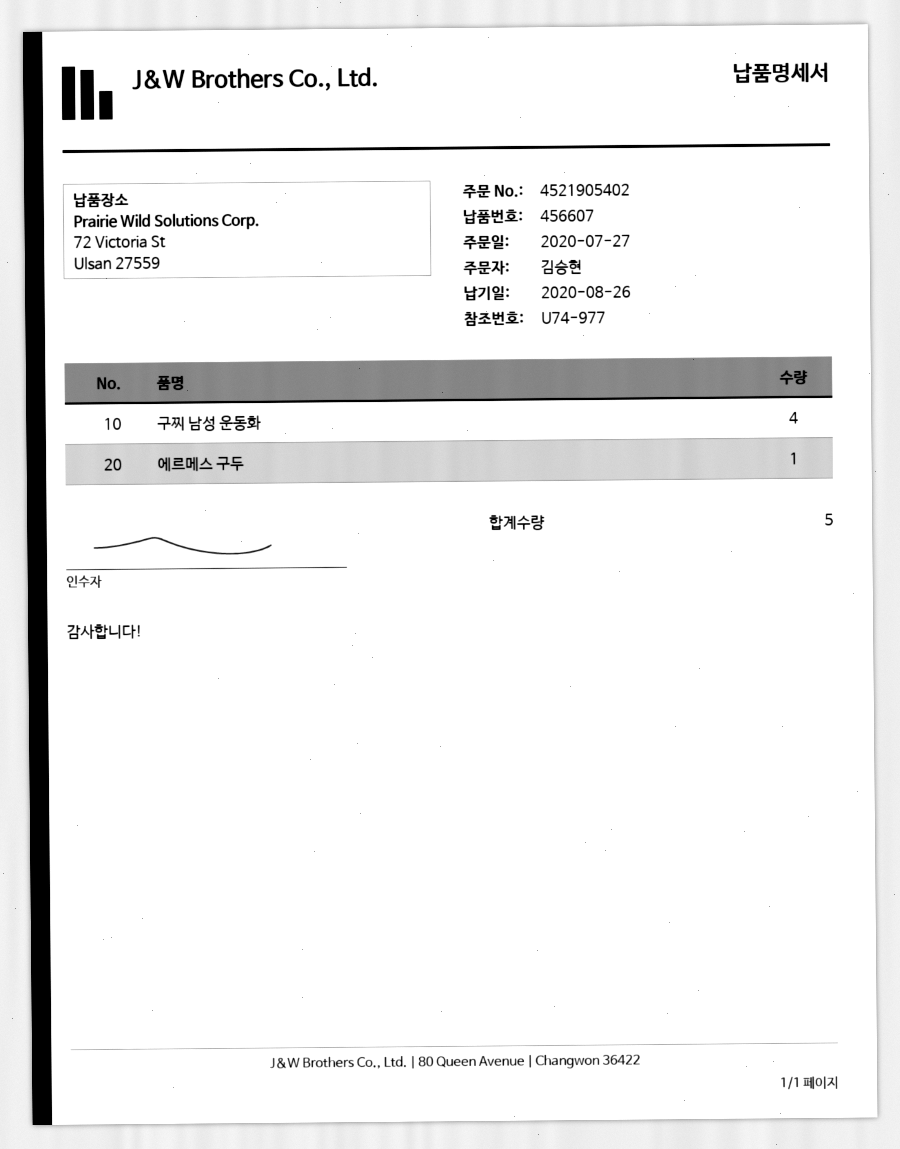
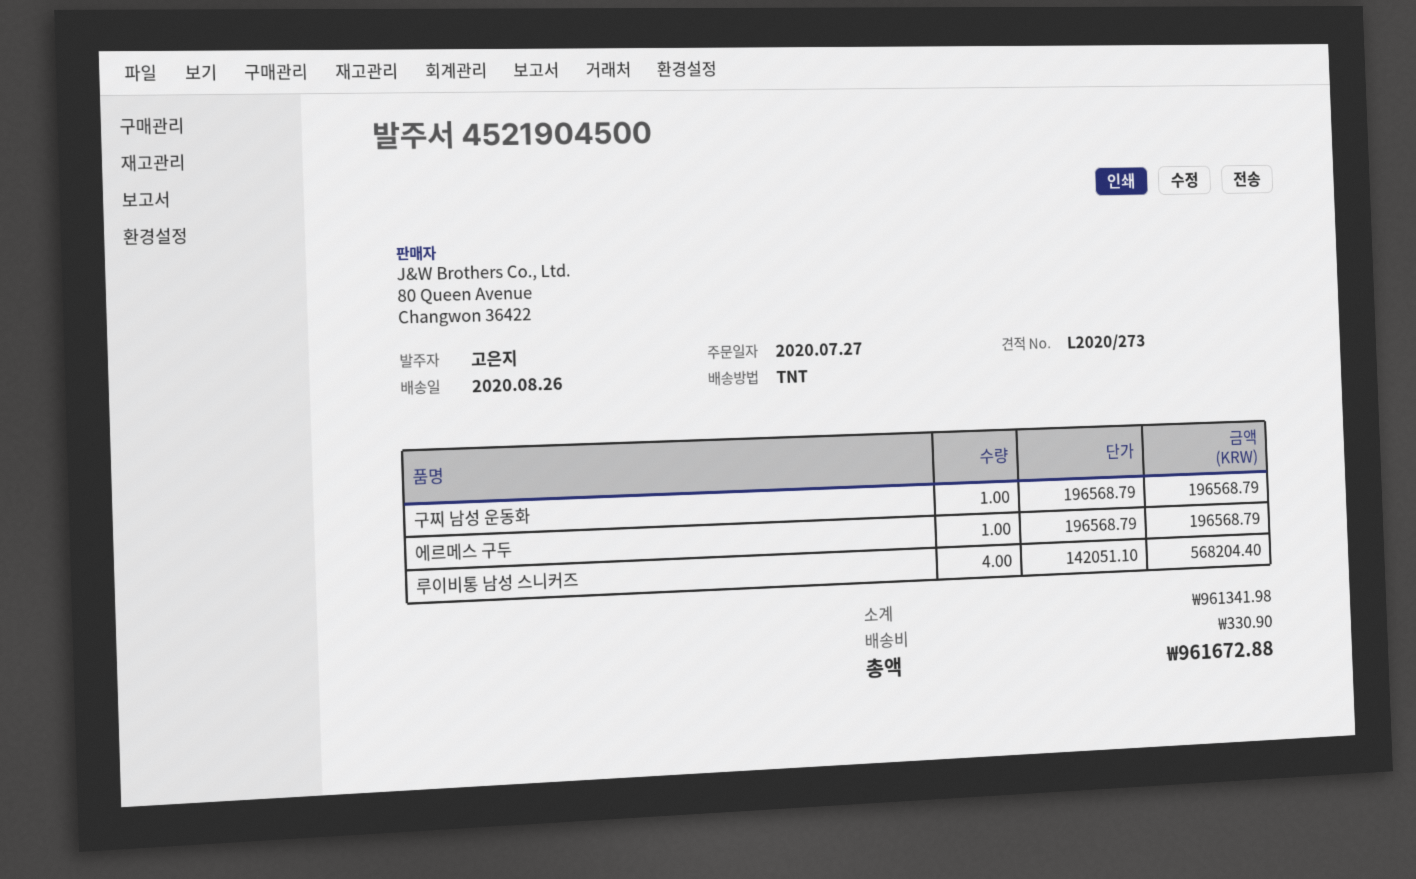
order number: 4521905402 -> 4521904500
ordered by: 김승현 -> 고은지
구찌 남성 운동화: 4 -> 1
루이비통 남성 스니커즈: none -> 4

